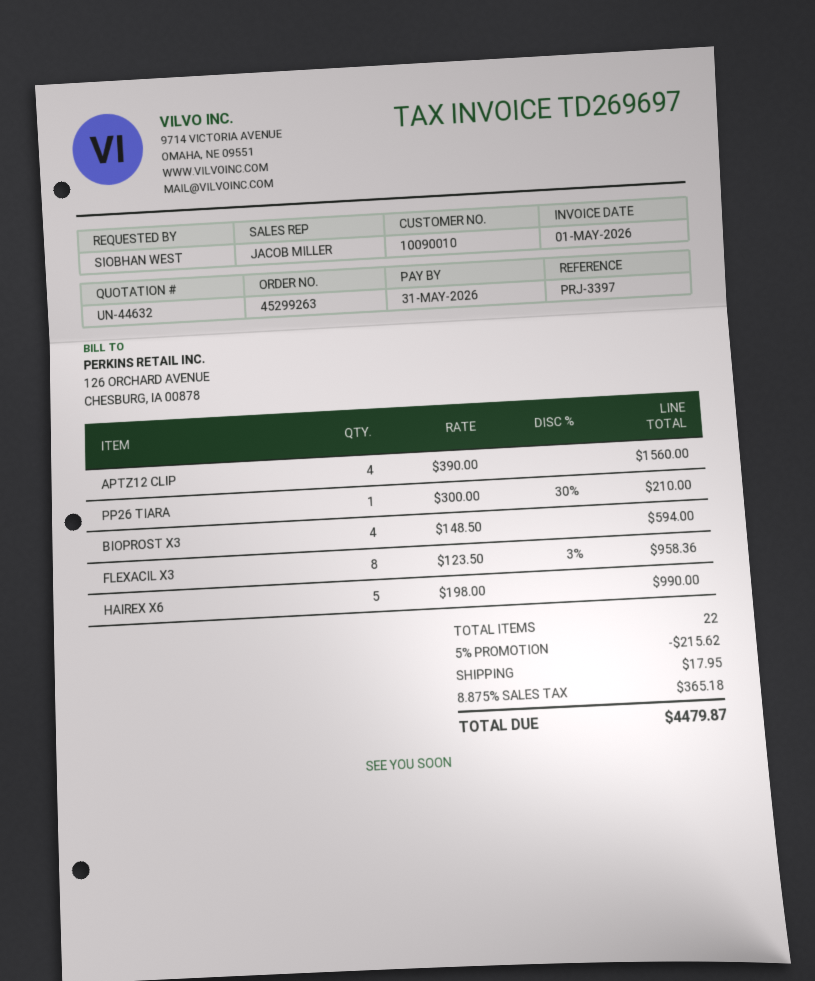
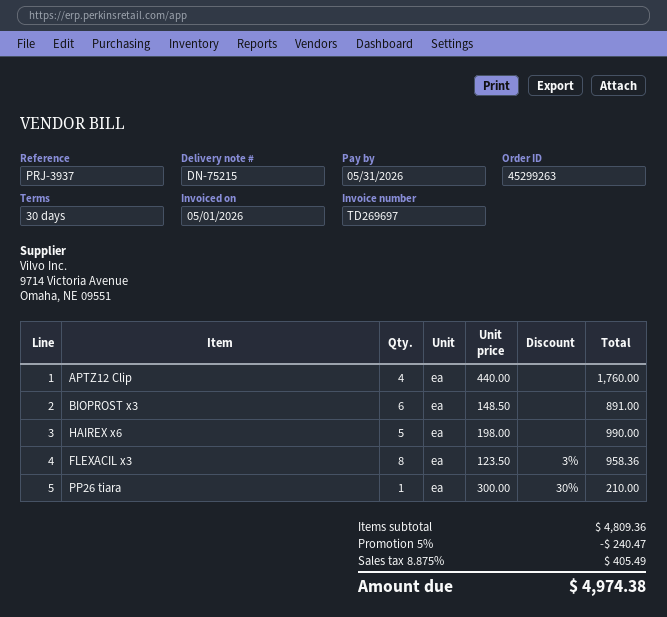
reference: PRJ-3397 -> PRJ-3937
APTZ12 CLIP: 4 x 390.00 = 1560.00 -> 4 x 440.00 = 1760.00
BIOPROST X3: 4 x 148.50 = 594.00 -> 6 x 148.50 = 891.00
discount: 5% = 215.62 -> 5% = 240.47
shipping: 17.95 -> none
tax: 8.875% = 365.18 -> 8.875% = 405.49
total: 4479.87 -> 4974.38

